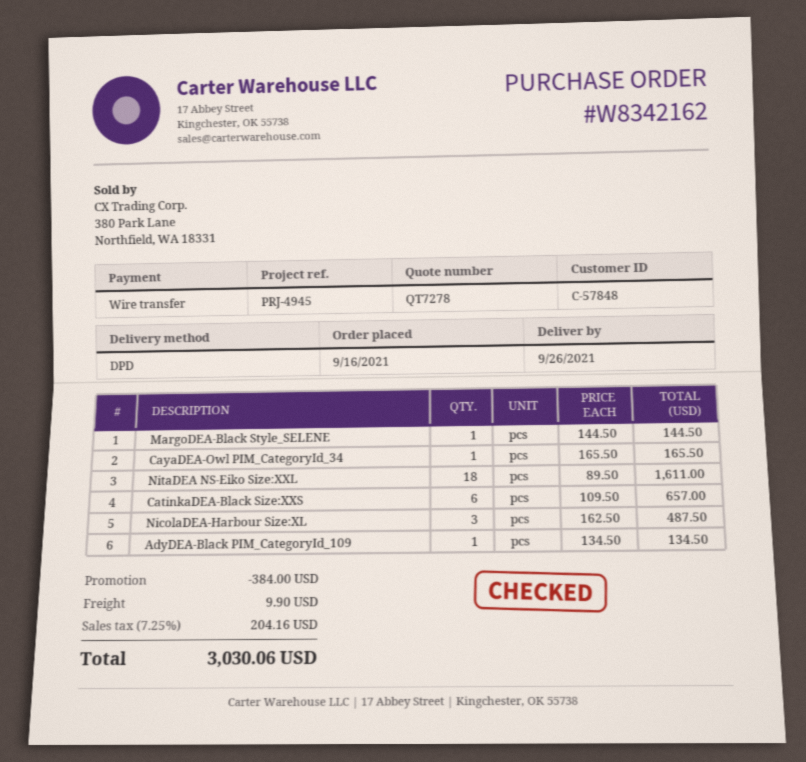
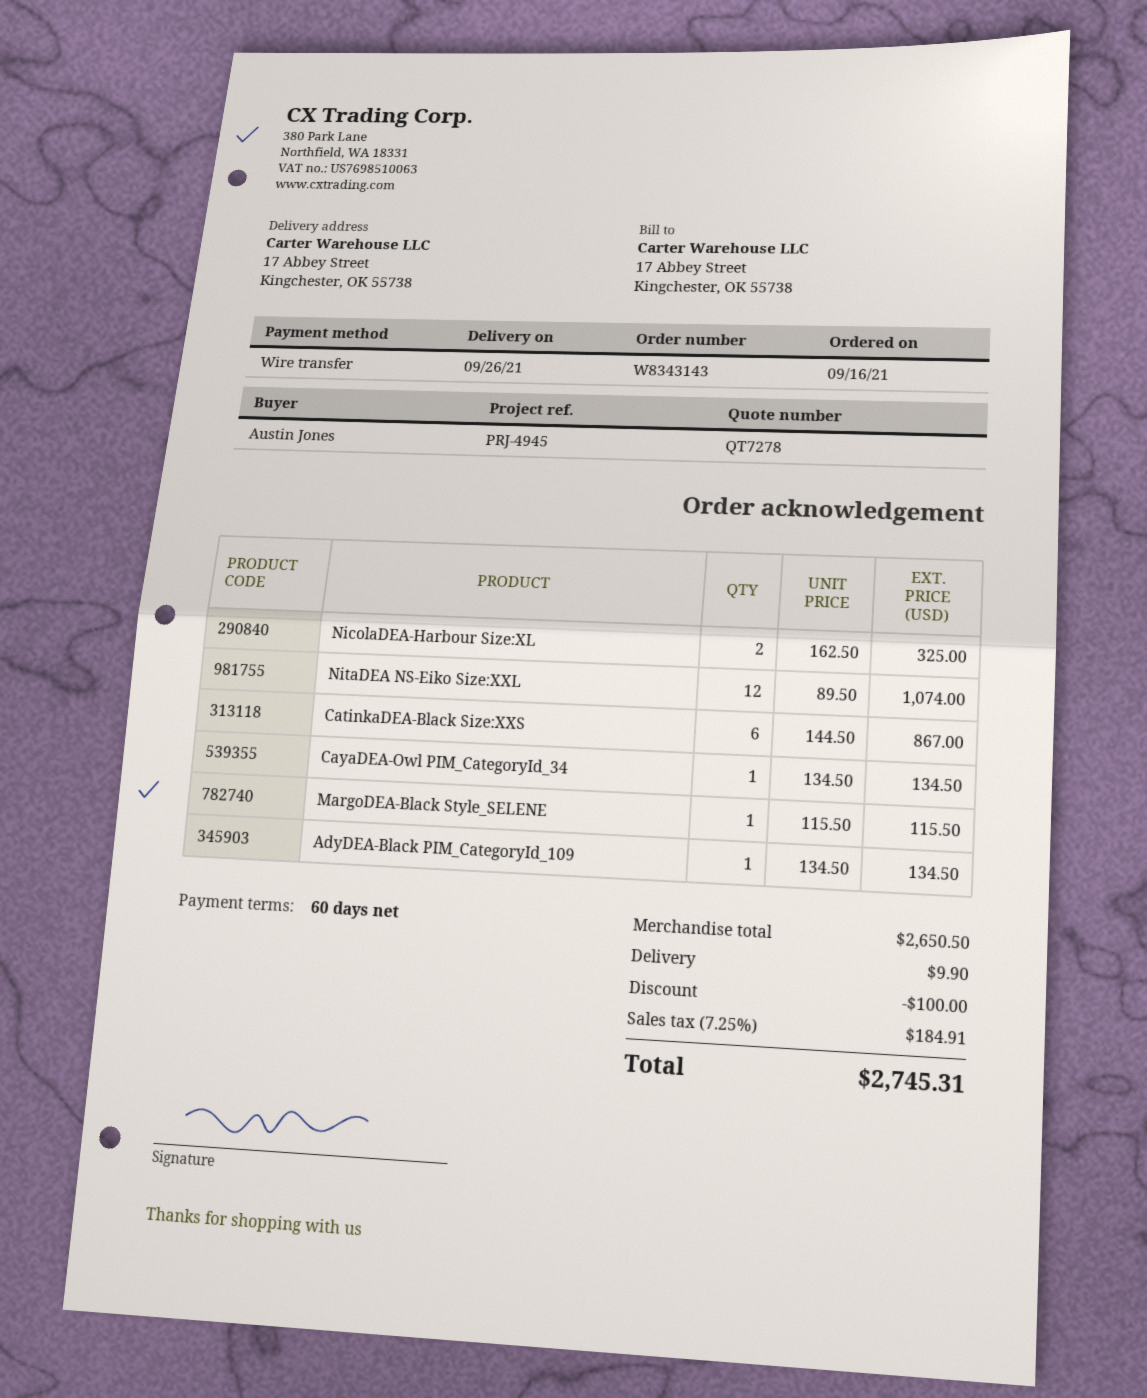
order number: W8342162 -> W8343143
MargoDEA-Black Style_SELENE: 1 x 144.50 = 144.50 -> 1 x 115.50 = 115.50
CayaDEA-Owl PIM_CategoryId_34: 1 x 165.50 = 165.50 -> 1 x 134.50 = 134.50
NitaDEA NS-Eiko Size:XXL: 18 x 89.50 = 1611.00 -> 12 x 89.50 = 1074.00
CatinkaDEA-Black Size:XXS: 6 x 109.50 = 657.00 -> 6 x 144.50 = 867.00
NicolaDEA-Harbour Size:XL: 3 x 162.50 = 487.50 -> 2 x 162.50 = 325.00
discount: 384.00 -> 100.00
tax: 7.25% = 204.16 -> 7.25% = 184.91
total: 3030.06 -> 2745.31

